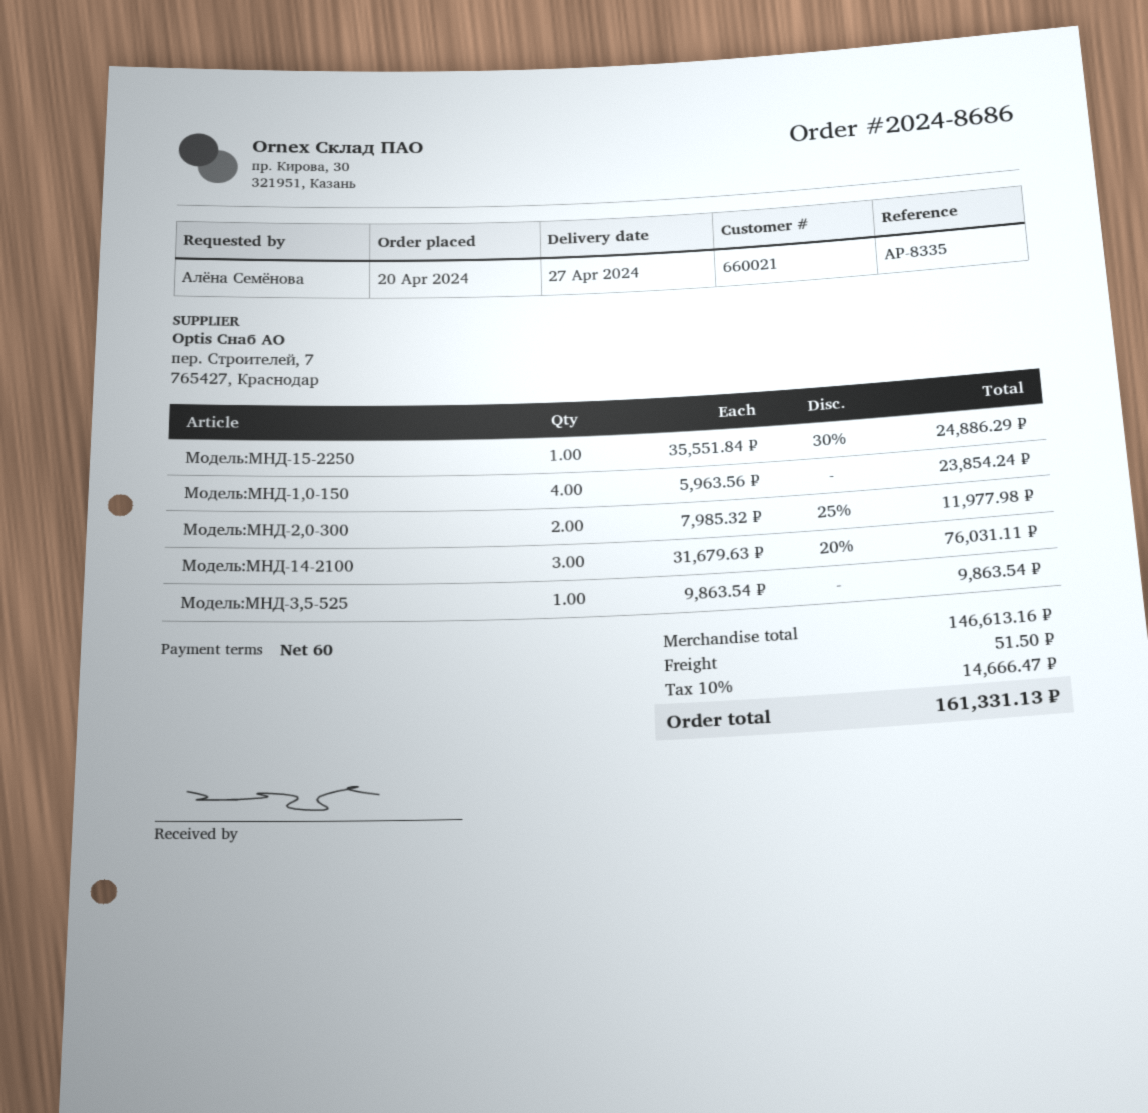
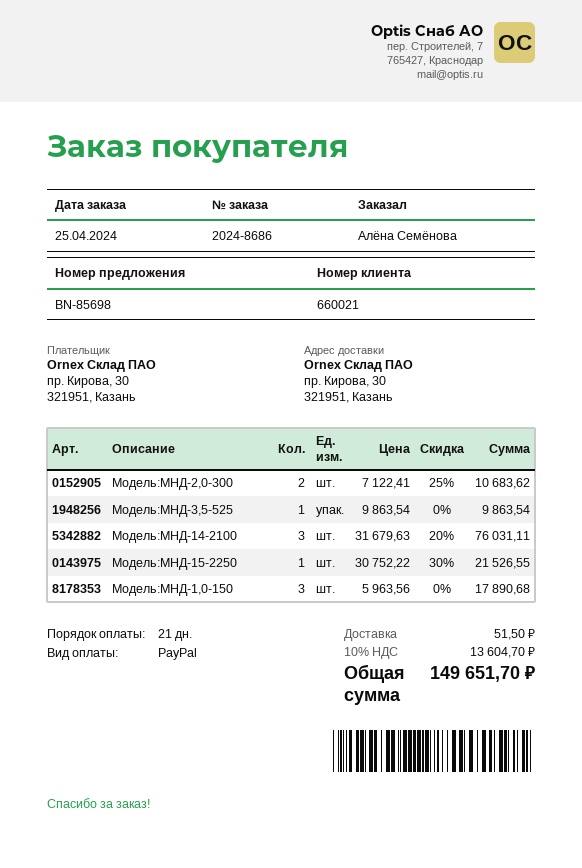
order date: 2024-04-20 -> 2024-04-25
payment terms: 60 days -> 21 days
Модель:МНД-15-2250: 1 x 35551.84 - 30% = 24886.29 -> 1 x 30752.22 - 30% = 21526.55
Модель:МНД-1,0-150: 4 x 5963.56 = 23854.24 -> 3 x 5963.56 = 17890.68
Модель:МНД-2,0-300: 2 x 7985.32 - 25% = 11977.98 -> 2 x 7122.41 - 25% = 10683.62
tax: 10% = 14666.47 -> 10% = 13604.70
total: 161331.13 -> 149651.70

